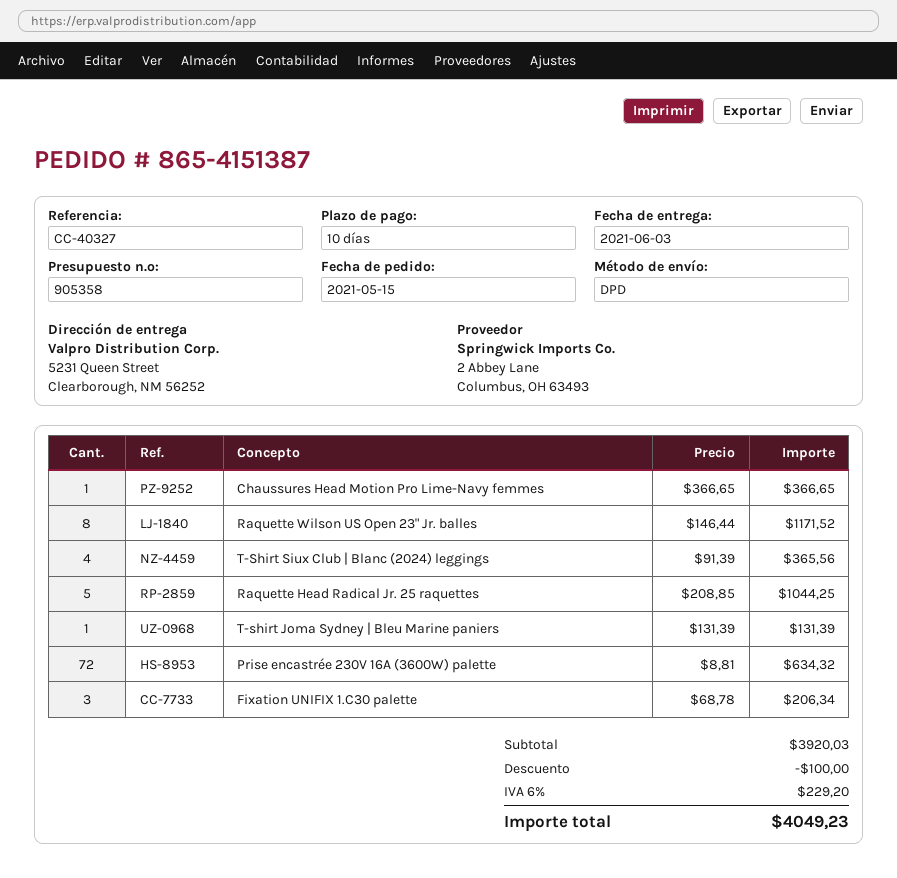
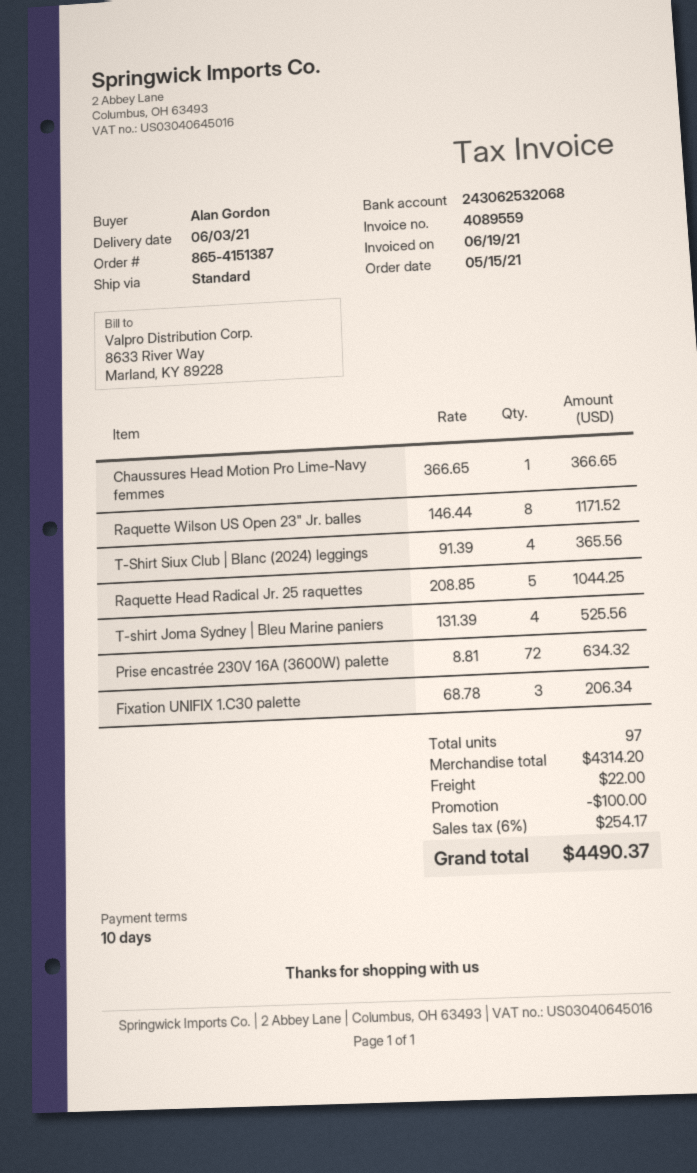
shipping method: DPD -> standard
T-shirt Joma Sydney | Bleu Marine paniers: 1 x 131.39 = 131.39 -> 4 x 131.39 = 525.56
subtotal: 3920.03 -> 4314.20
shipping: none -> 22.00
tax: 6% = 229.20 -> 6% = 254.17
total: 4049.23 -> 4490.37

